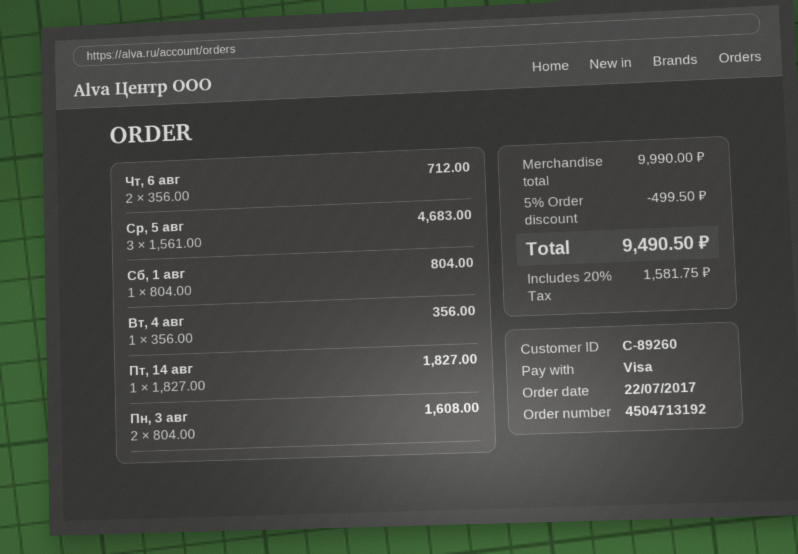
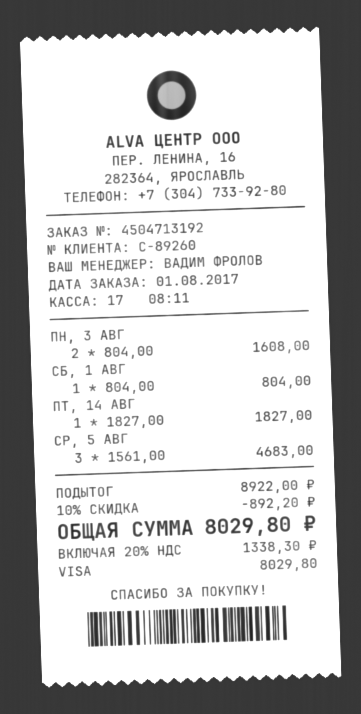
order date: 2017-07-22 -> 2017-08-01
Чт, 6 авг: 2 x 356.00 = 712.00 -> none
Вт, 4 авг: 1 x 356.00 = 356.00 -> none
subtotal: 9990.00 -> 8922.00
discount: 5% = 499.50 -> 10% = 892.20
tax: 20% = 1581.75 -> 20% = 1338.30
total: 9490.50 -> 8029.80

